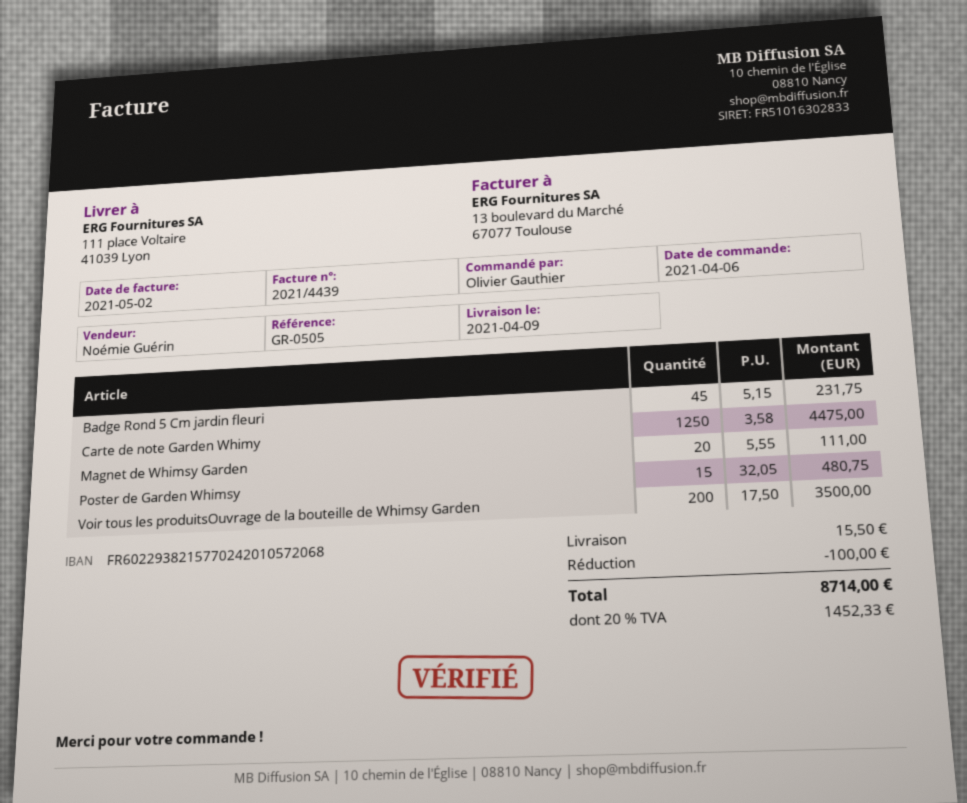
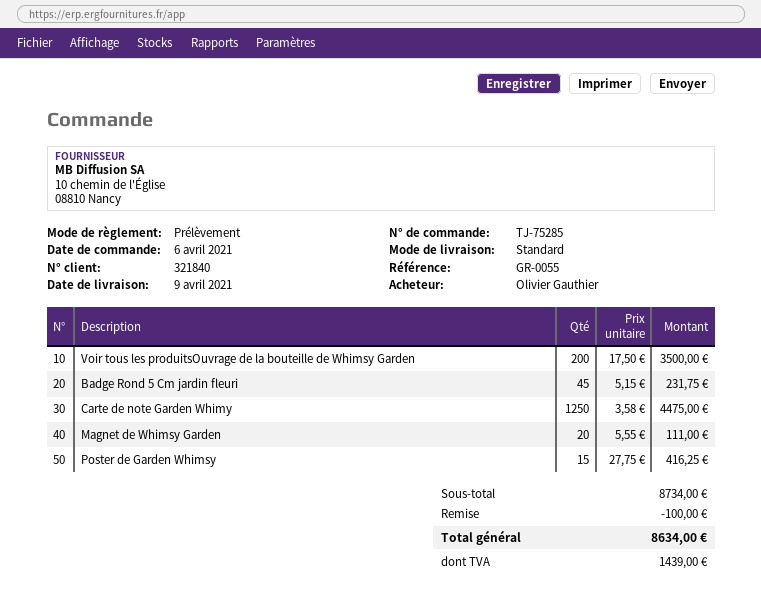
reference: GR-0505 -> GR-0055
Poster de Garden Whimsy: 15 x 32.05 = 480.75 -> 15 x 27.75 = 416.25
shipping: 15.50 -> none
tax: 1452.33 -> 1439.00
total: 8714.00 -> 8634.00

